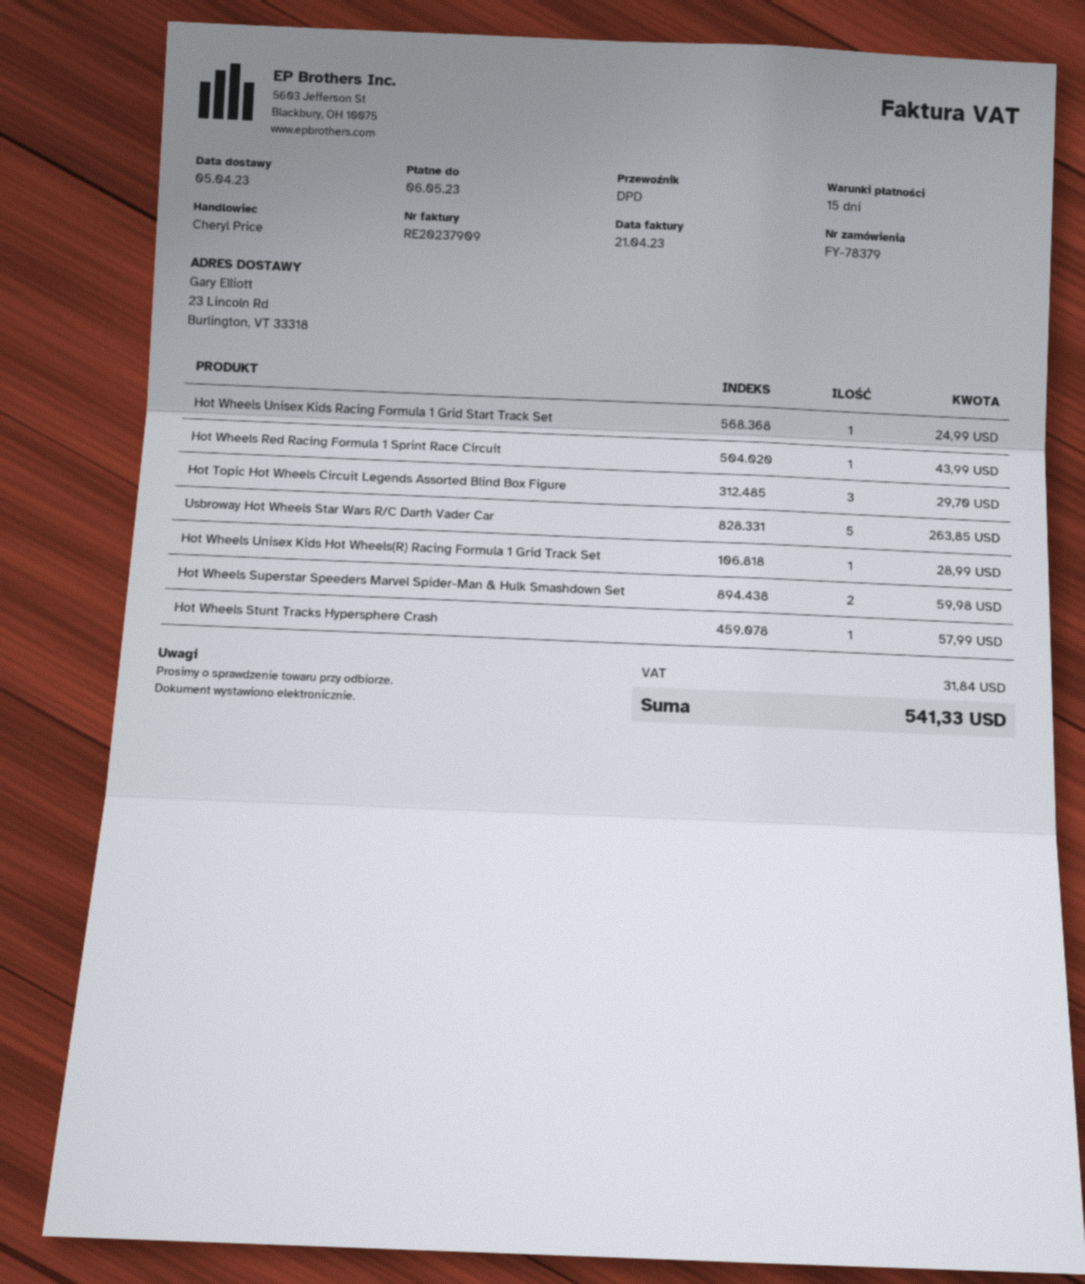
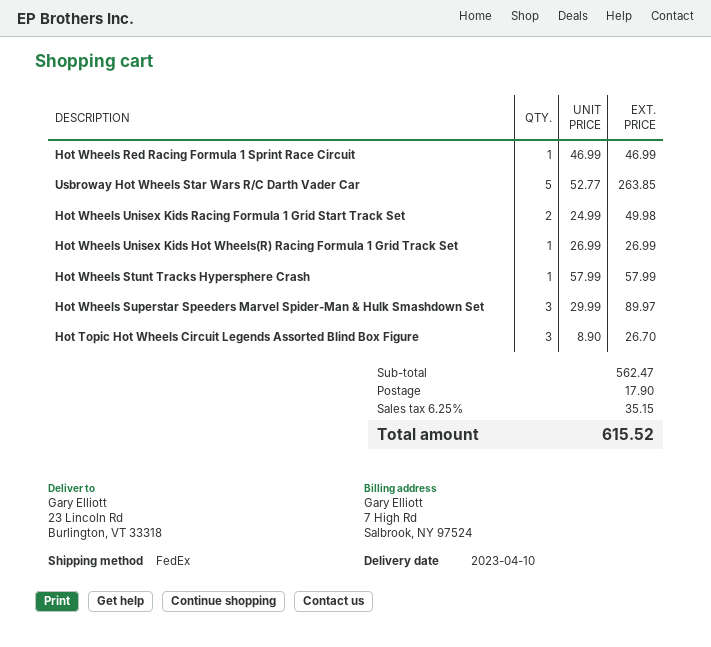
delivery date: 2023-04-05 -> 2023-04-10
shipping method: DPD -> FedEx
Hot Wheels Unisex Kids Racing Formula 1 Grid Start Track Set: 1 for 24.99 -> 2 for 49.98
Hot Wheels Red Racing Formula 1 Sprint Race Circuit: 1 for 43.99 -> 1 for 46.99
Hot Topic Hot Wheels Circuit Legends Assorted Blind Box Figure: 3 for 29.70 -> 3 for 26.70
Hot Wheels Unisex Kids Hot Wheels(R) Racing Formula 1 Grid Track Set: 1 for 28.99 -> 1 for 26.99
Hot Wheels Superstar Speeders Marvel Spider-Man & Hulk Smashdown Set: 2 for 59.98 -> 3 for 89.97
shipping: none -> 17.90
tax: 31.84 -> 35.15
total: 541.33 -> 615.52

